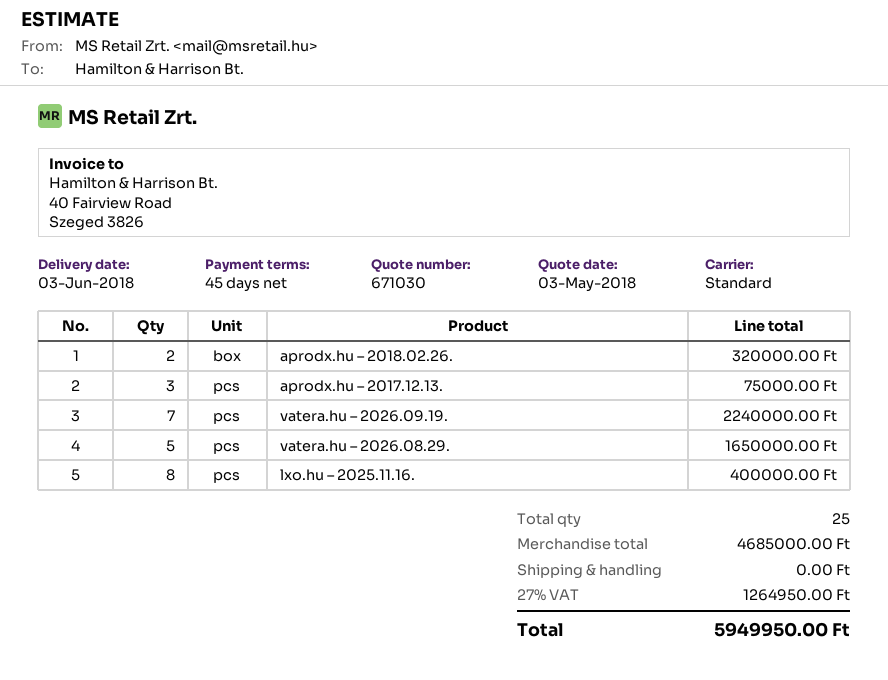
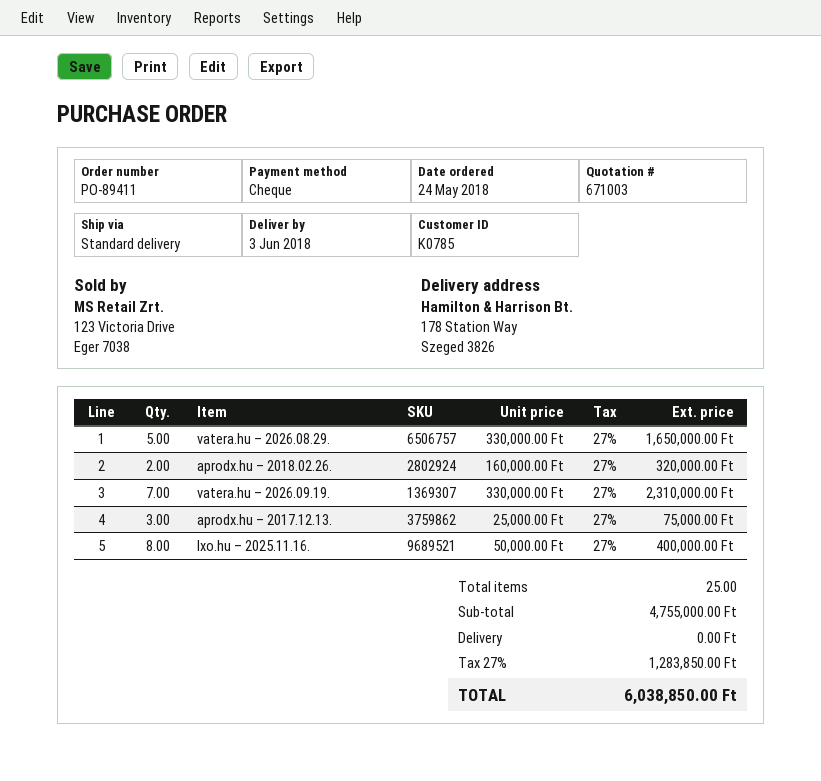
quote number: 671030 -> 671003
vatera.hu – 2026.09.19.: 7 for 2240000.00 -> 7 for 2310000.00
subtotal: 4685000.00 -> 4755000.00
tax: 27% = 1264950.00 -> 27% = 1283850.00
total: 5949950.00 -> 6038850.00

